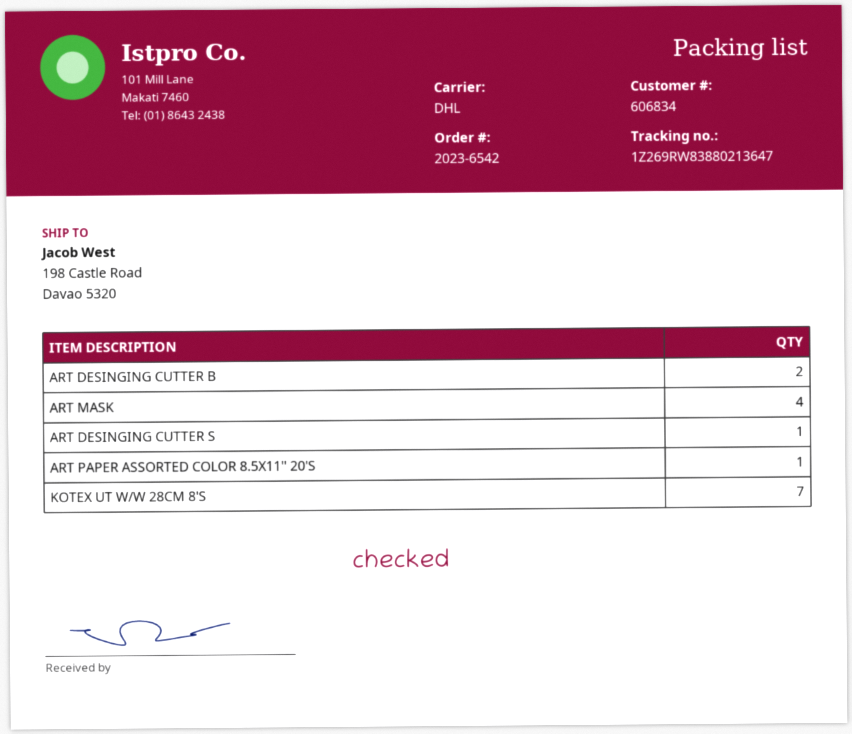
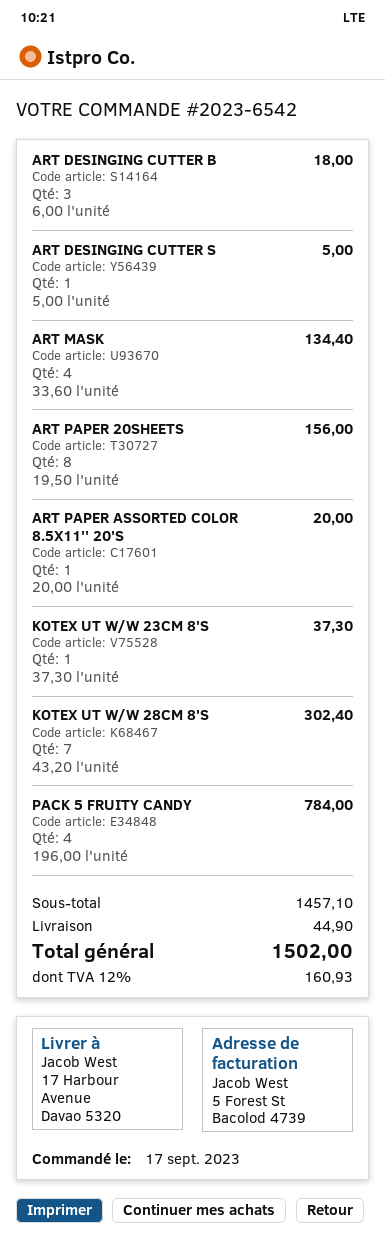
ship to: 198 Castle Road, Davao 5320 -> 17 Harbour Avenue, Davao 5320
ART DESINGING CUTTER B: 2 -> 3
ART PAPER 20SHEETS: none -> 8
KOTEX UT W/W 23CM 8'S: none -> 1
PACK 5 FRUITY CANDY: none -> 4

